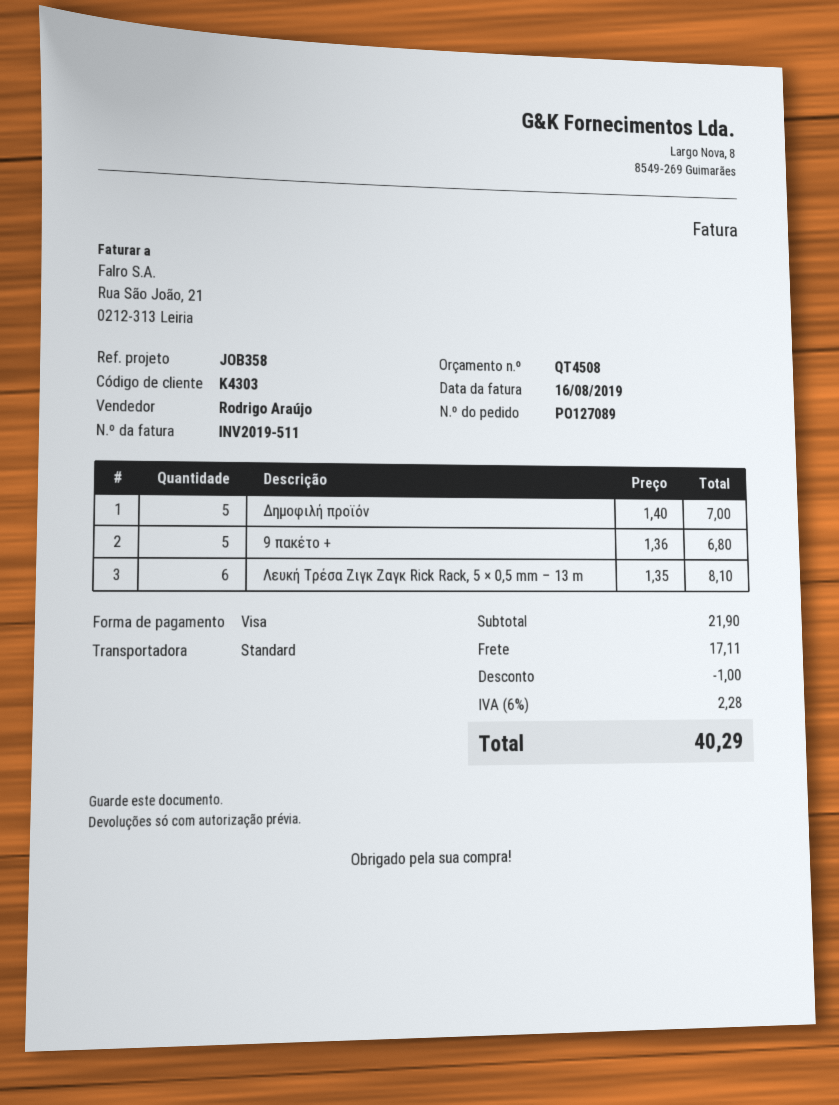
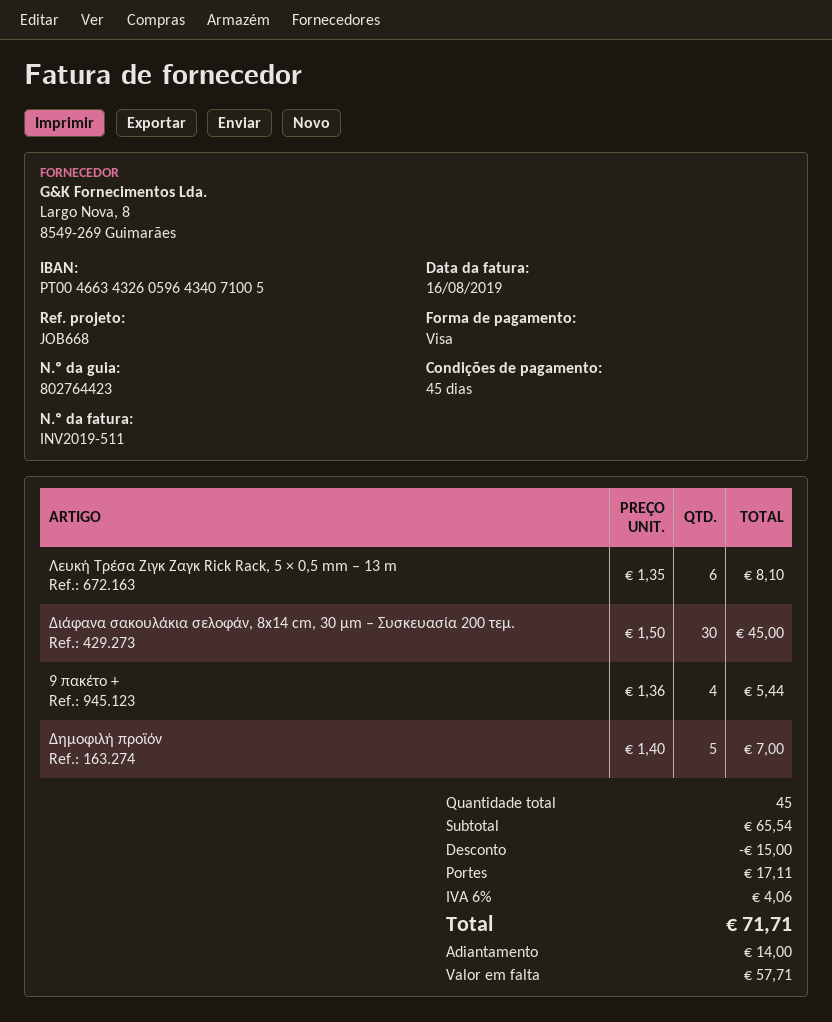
reference: JOB358 -> JOB668
9 πακέτο +: 5 x 1.36 = 6.80 -> 4 x 1.36 = 5.44
Διάφανα σακουλάκια σελοφάν, 8x14 cm, 30 μm – Συσκευασία 200 τεμ.: none -> 30 x 1.50 = 45.00
subtotal: 21.90 -> 65.54
discount: 1.00 -> 15.00
tax: 6% = 2.28 -> 6% = 4.06
total: 40.29 -> 71.71

